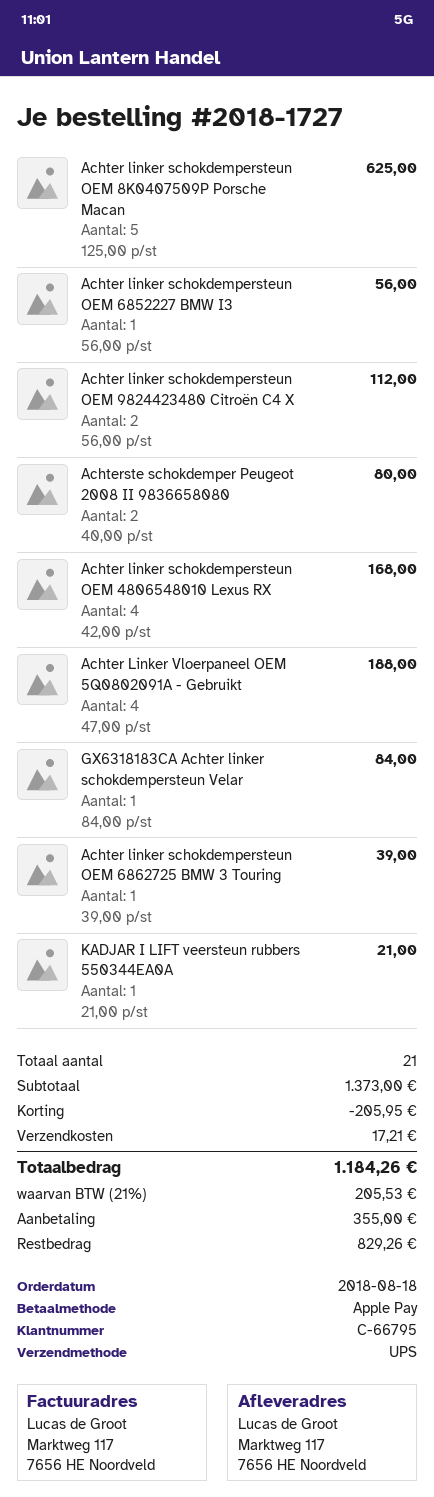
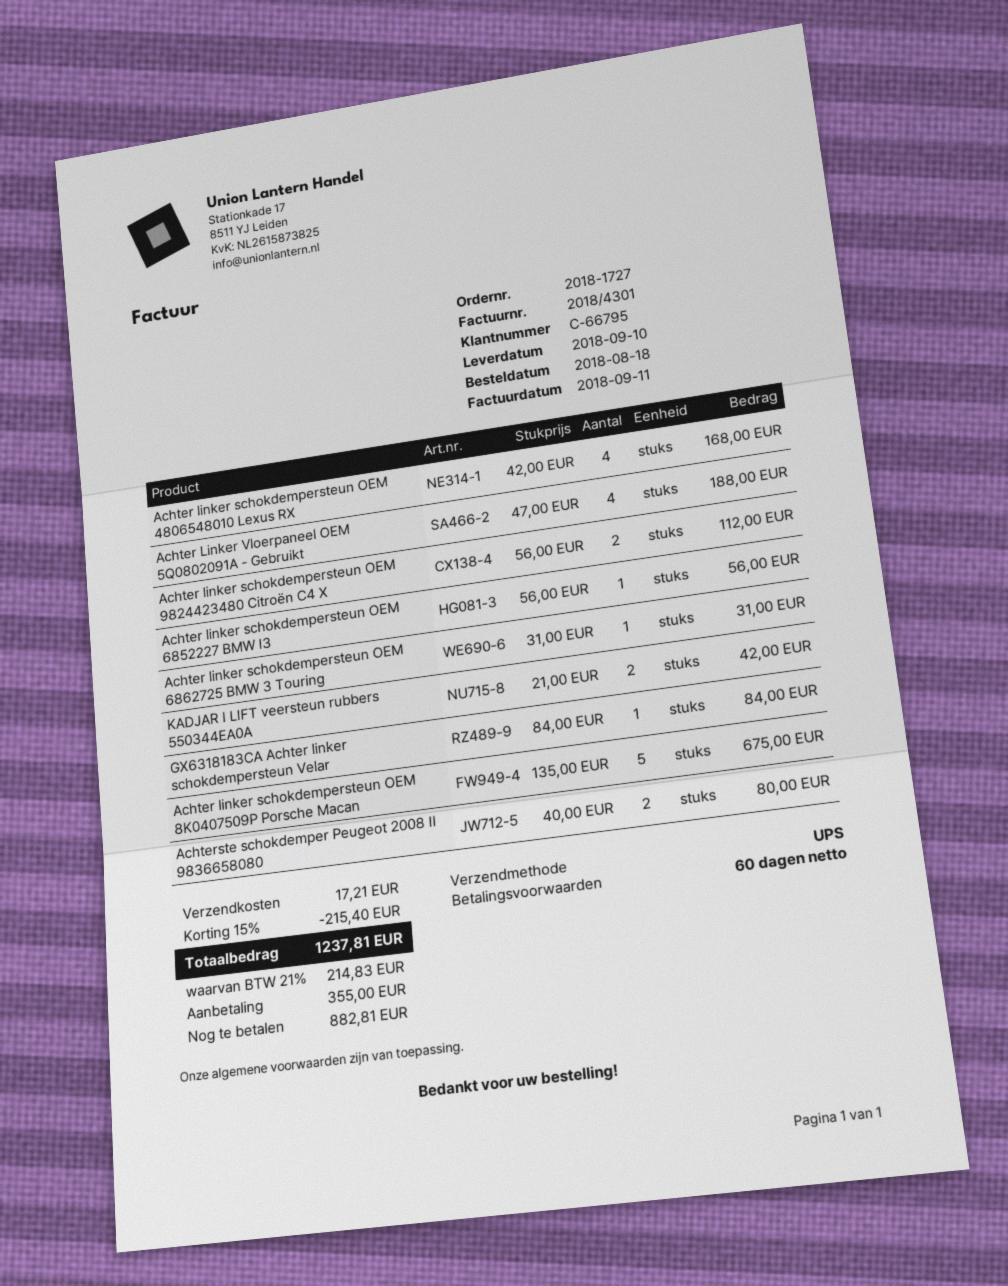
Achter linker schokdempersteun OEM 8K0407509P Porsche Macan: 5 x 125.00 = 625.00 -> 5 x 135.00 = 675.00
Achter linker schokdempersteun OEM 6862725 BMW 3 Touring: 1 x 39.00 = 39.00 -> 1 x 31.00 = 31.00
KADJAR I LIFT veersteun rubbers 550344EA0A: 1 x 21.00 = 21.00 -> 2 x 21.00 = 42.00
discount: 205.95 -> 215.40
tax: 21% = 205.53 -> 21% = 214.83
total: 1184.26 -> 1237.81
balance: 829.26 -> 882.81

